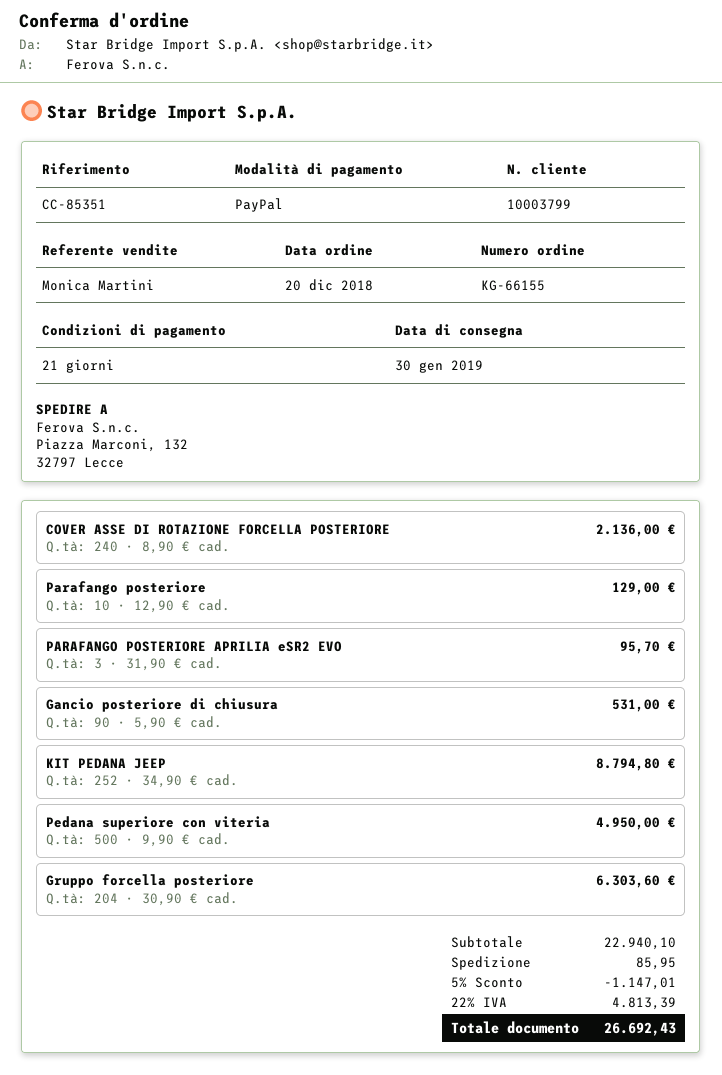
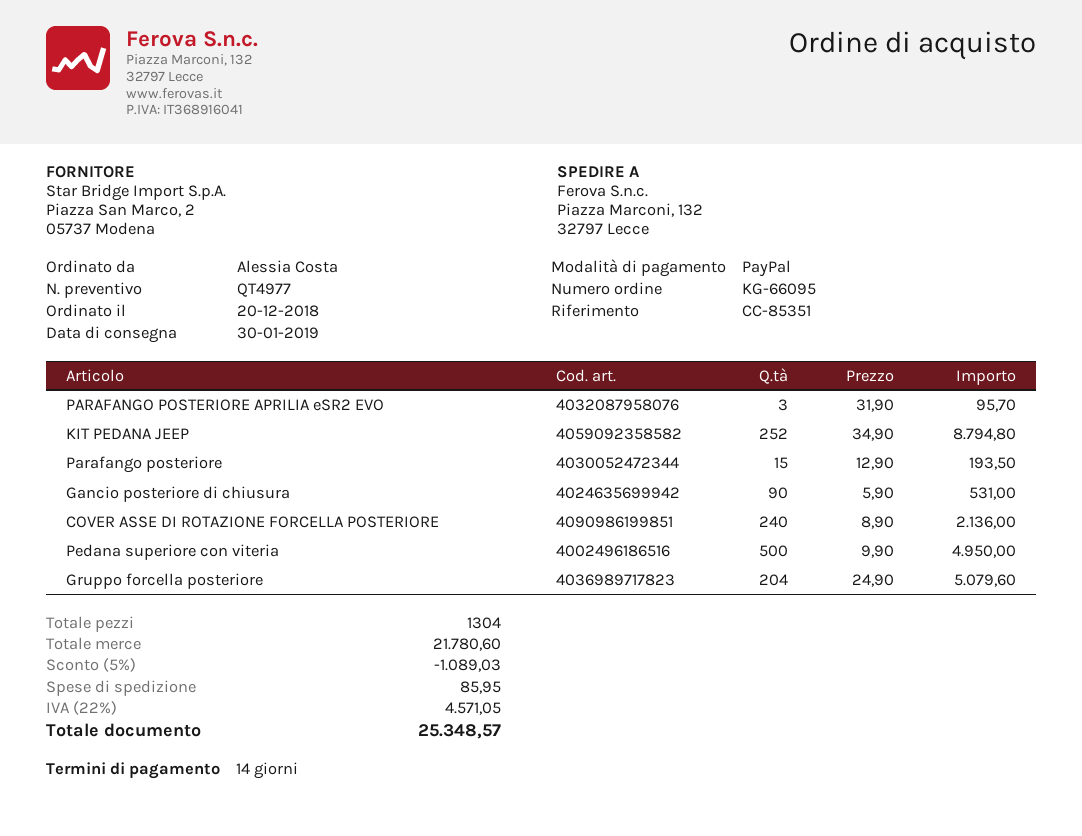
order number: KG-66155 -> KG-66095
payment terms: 21 days -> 14 days
Parafango posteriore: 10 x 12.90 = 129.00 -> 15 x 12.90 = 193.50
Gruppo forcella posteriore: 204 x 30.90 = 6303.60 -> 204 x 24.90 = 5079.60
subtotal: 22940.10 -> 21780.60
discount: 5% = 1147.01 -> 5% = 1089.03
tax: 22% = 4813.39 -> 22% = 4571.05
total: 26692.43 -> 25348.57

